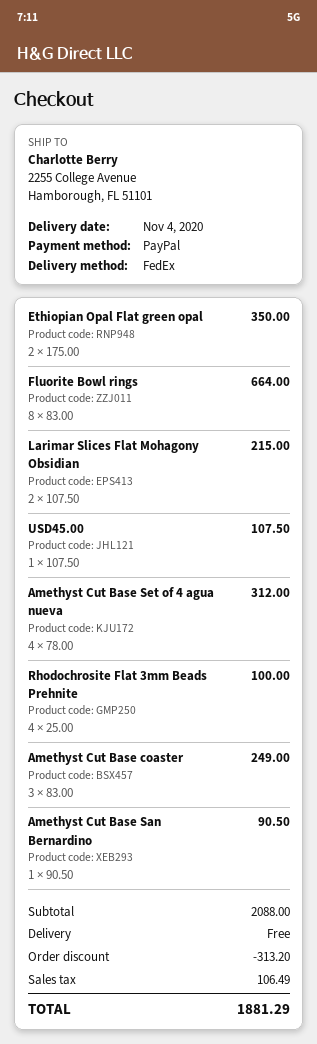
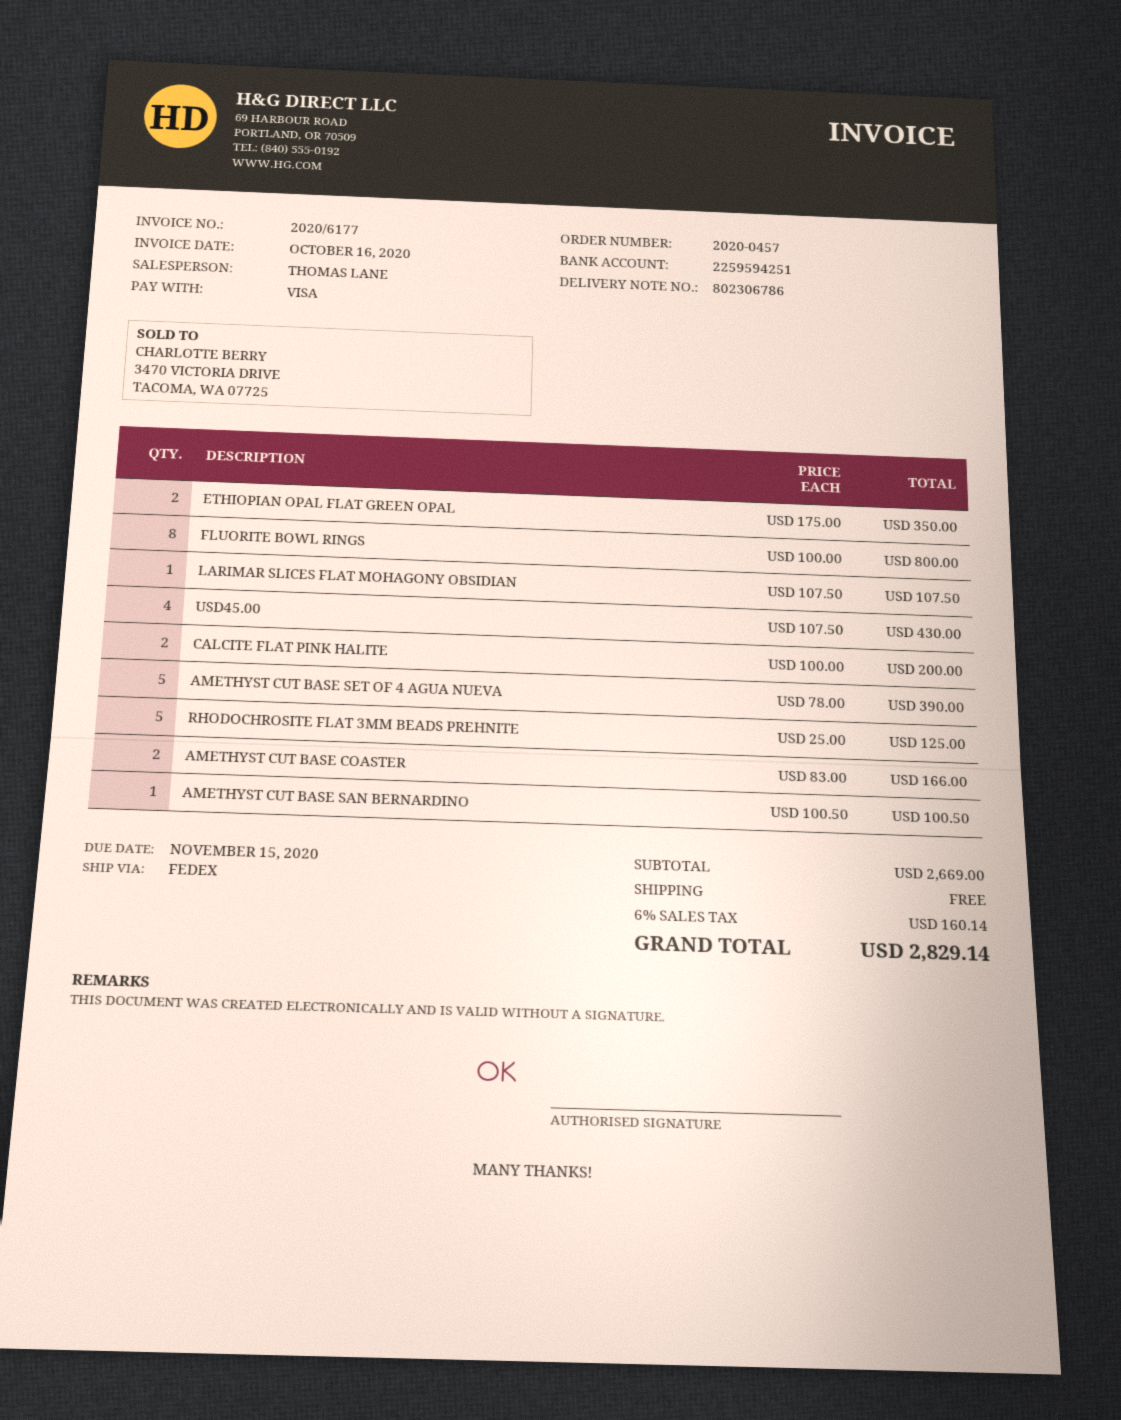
payment method: PayPal -> Visa
Fluorite Bowl rings: 8 x 83.00 = 664.00 -> 8 x 100.00 = 800.00
Larimar Slices Flat Mohagony Obsidian: 2 x 107.50 = 215.00 -> 1 x 107.50 = 107.50
USD45.00: 1 x 107.50 = 107.50 -> 4 x 107.50 = 430.00
Amethyst Cut Base Set of 4 agua nueva: 4 x 78.00 = 312.00 -> 5 x 78.00 = 390.00
Rhodochrosite Flat 3mm Beads Prehnite: 4 x 25.00 = 100.00 -> 5 x 25.00 = 125.00
Amethyst Cut Base coaster: 3 x 83.00 = 249.00 -> 2 x 83.00 = 166.00
Amethyst Cut Base San Bernardino: 1 x 90.50 = 90.50 -> 1 x 100.50 = 100.50
CALCITE FLAT PINK HALITE: none -> 2 x 100.00 = 200.00
subtotal: 2088.00 -> 2669.00
discount: 313.20 -> none
tax: 106.49 -> 160.14
total: 1881.29 -> 2829.14

